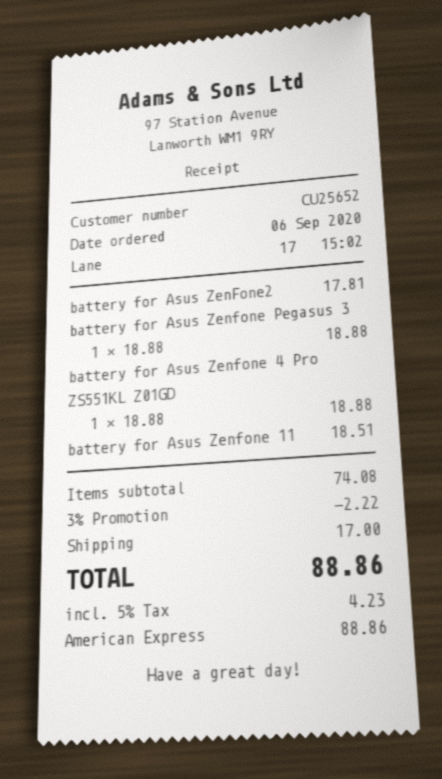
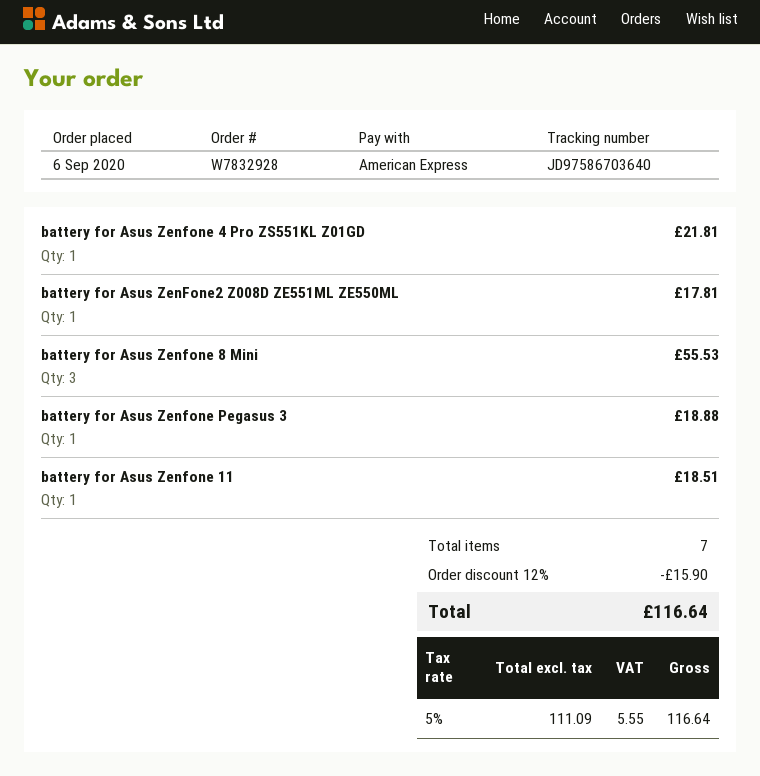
battery for Asus Zenfone 4 Pro ZS551KL Z01GD: 1 for 18.88 -> 1 for 21.81
battery for Asus Zenfone 8 Mini: none -> 3 for 55.53
discount: 3% = 2.22 -> 12% = 15.90
shipping: 17.00 -> none
tax: 5% = 4.23 -> 5% = 5.55
total: 88.86 -> 116.64

